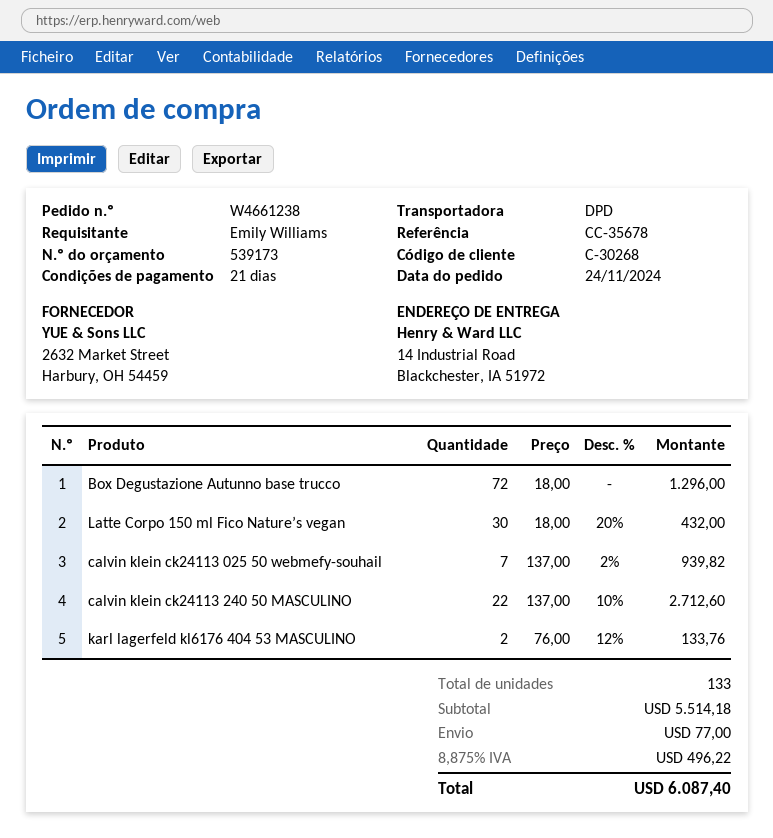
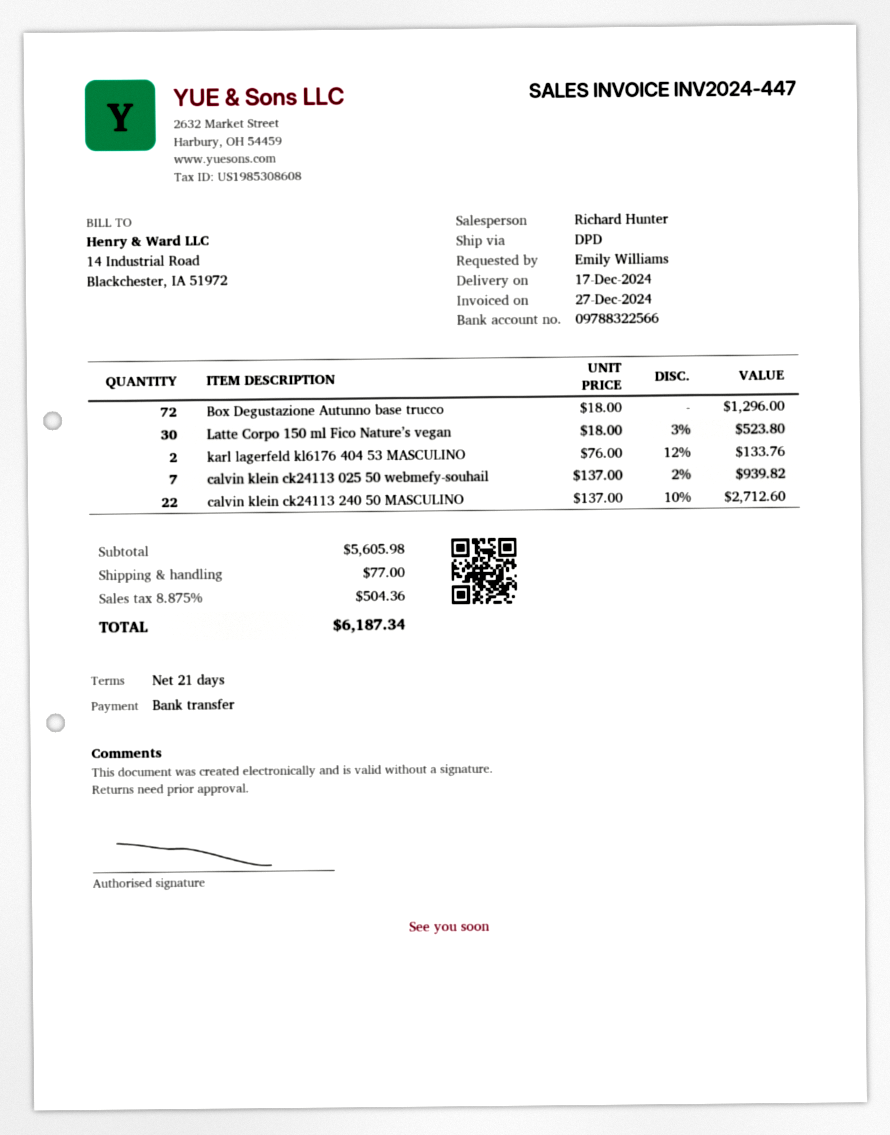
Latte Corpo 150 ml Fico Nature’s vegan: 30 x 18.00 - 20% = 432.00 -> 30 x 18.00 - 3% = 523.80
subtotal: 5514.18 -> 5605.98
tax: 8.875% = 496.22 -> 8.875% = 504.36
total: 6087.40 -> 6187.34

